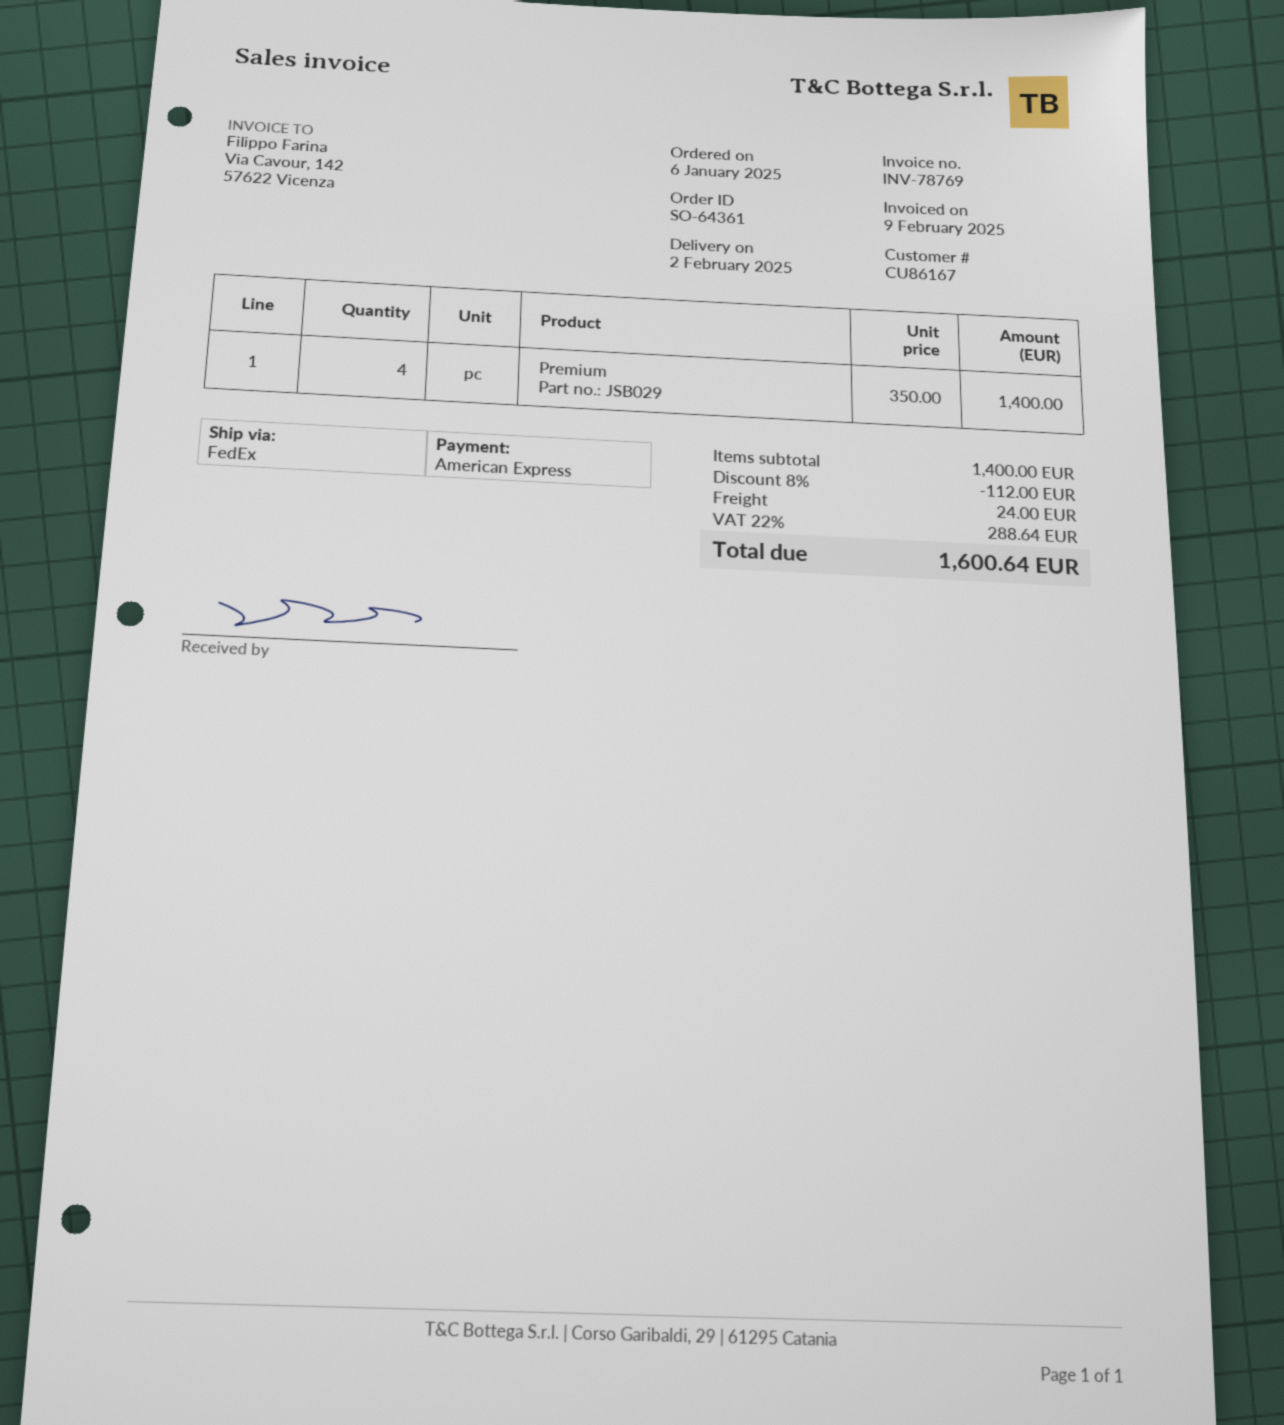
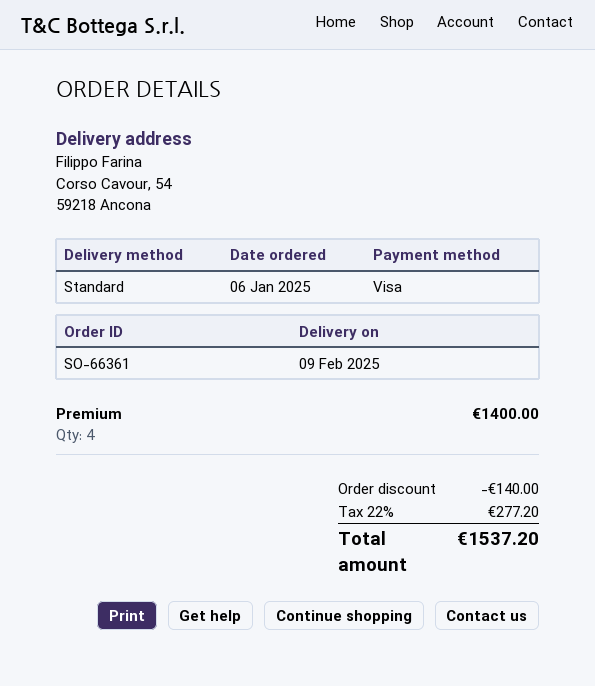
order number: SO-64361 -> SO-66361
delivery date: 2025-02-02 -> 2025-02-09
payment method: American Express -> Visa
shipping method: FedEx -> standard
discount: 112.00 -> 140.00
shipping: 24.00 -> none
tax: 22% = 288.64 -> 22% = 277.20
total: 1600.64 -> 1537.20

